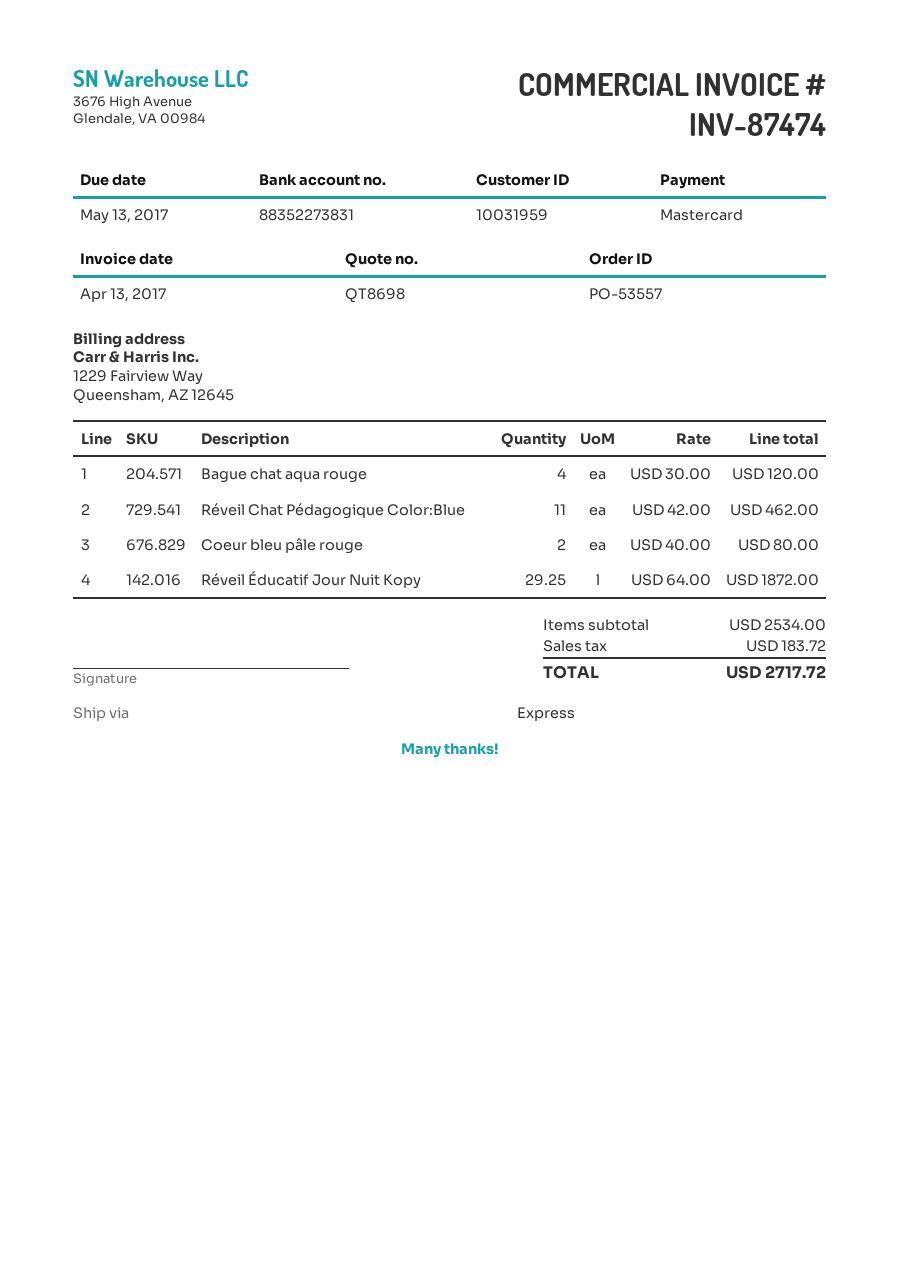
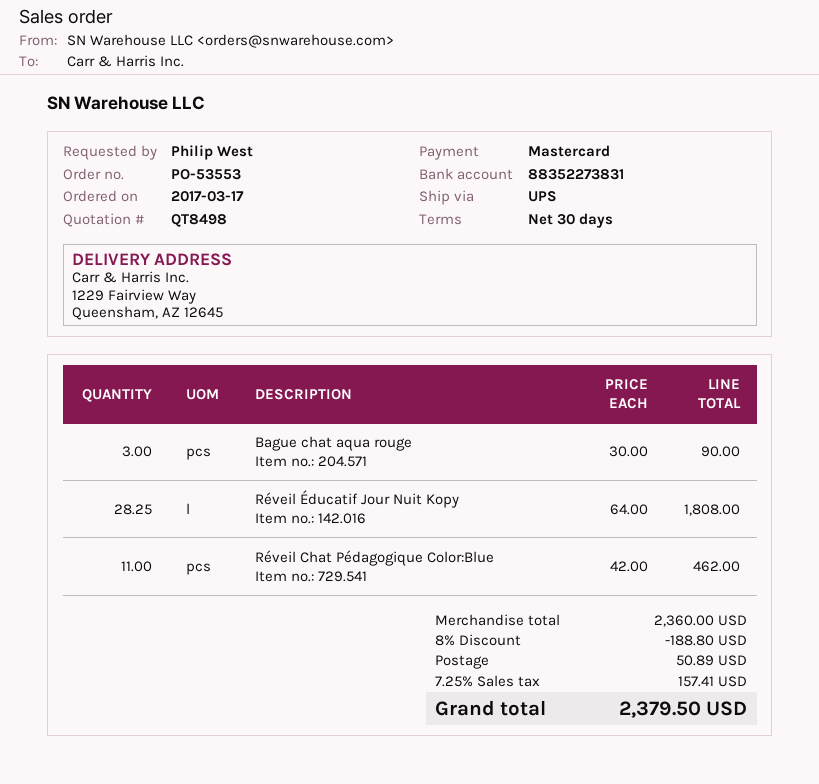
quote number: QT8698 -> QT8498
order number: PO-53557 -> PO-53553
shipping method: express -> UPS
Bague chat aqua rouge: 4 x 30.00 = 120.00 -> 3 x 30.00 = 90.00
Coeur bleu pâle rouge: 2 x 40.00 = 80.00 -> none
Réveil Éducatif Jour Nuit Kopy: 29.25 x 64.00 = 1872.00 -> 28.25 x 64.00 = 1808.00
subtotal: 2534.00 -> 2360.00
discount: none -> 8% = 188.80
shipping: none -> 50.89
tax: 183.72 -> 157.41
total: 2717.72 -> 2379.50

